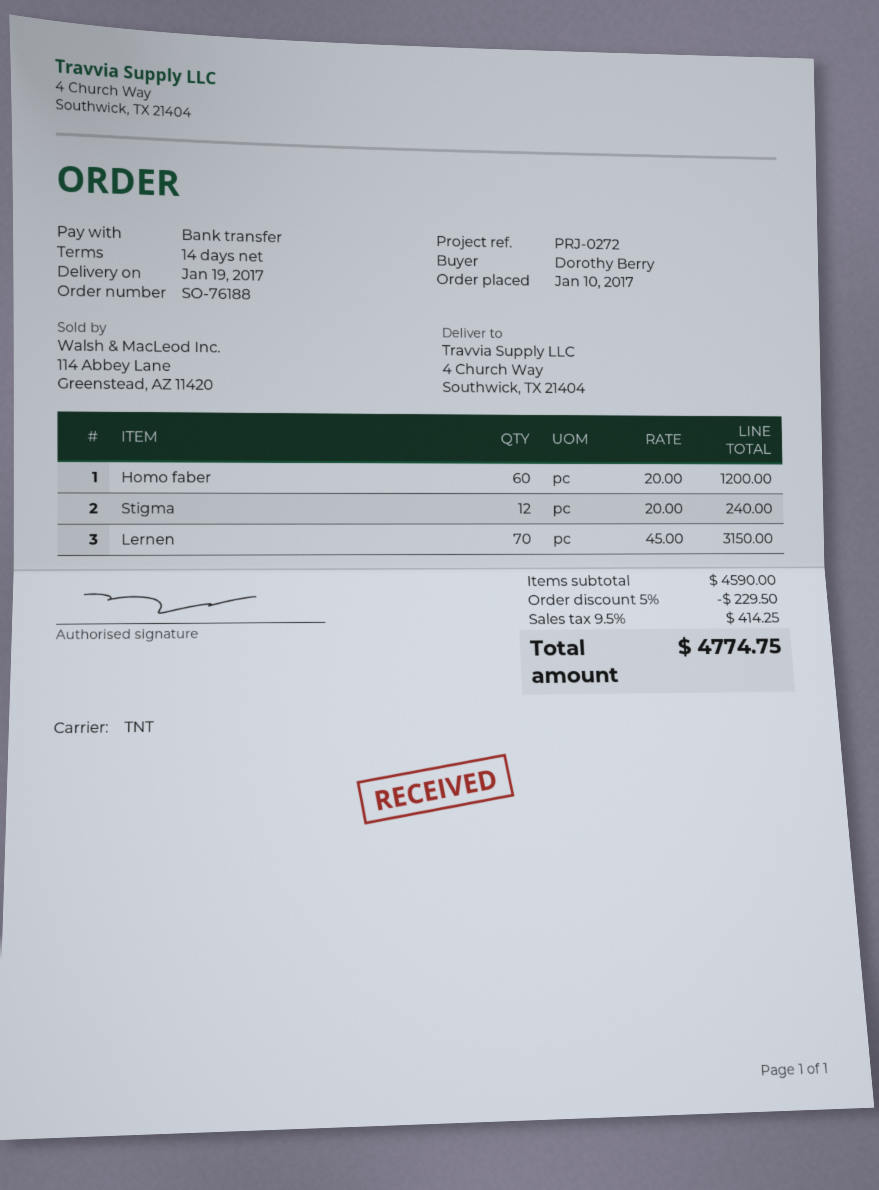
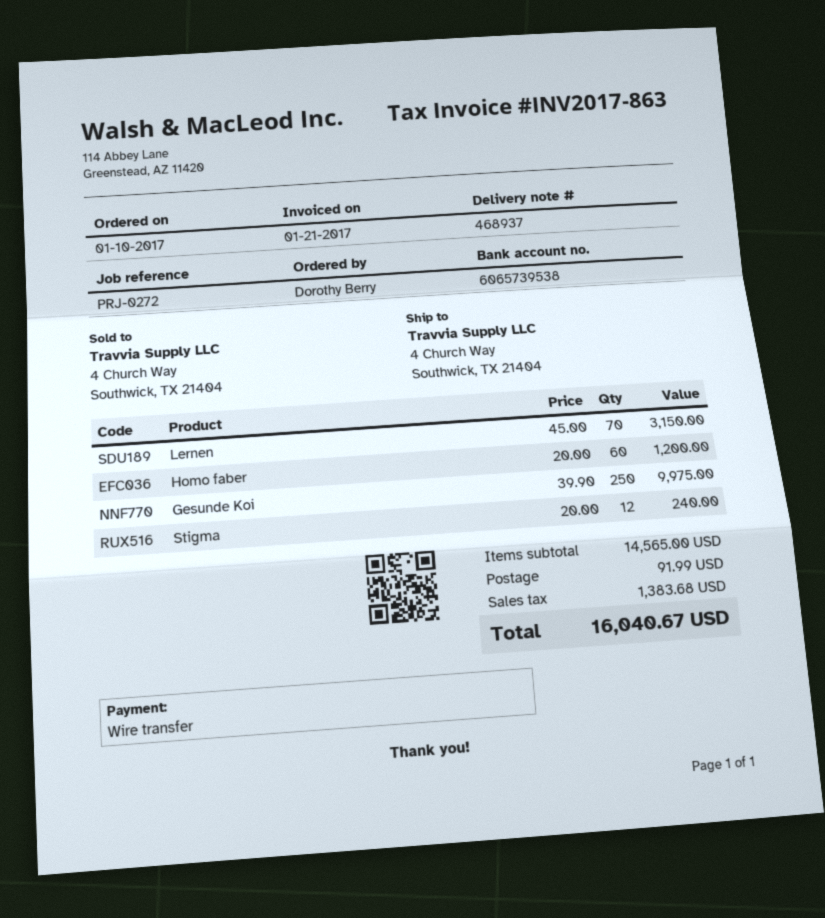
Gesunde Koi: none -> 250 x 39.90 = 9975.00
subtotal: 4590.00 -> 14565.00
discount: 5% = 229.50 -> none
shipping: none -> 91.99
tax: 414.25 -> 1383.68
total: 4774.75 -> 16040.67

